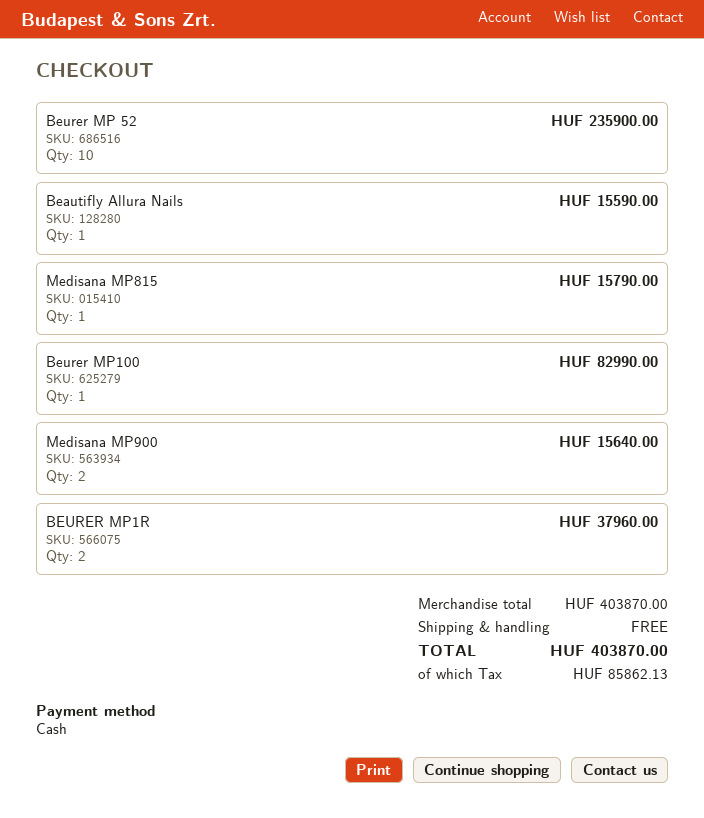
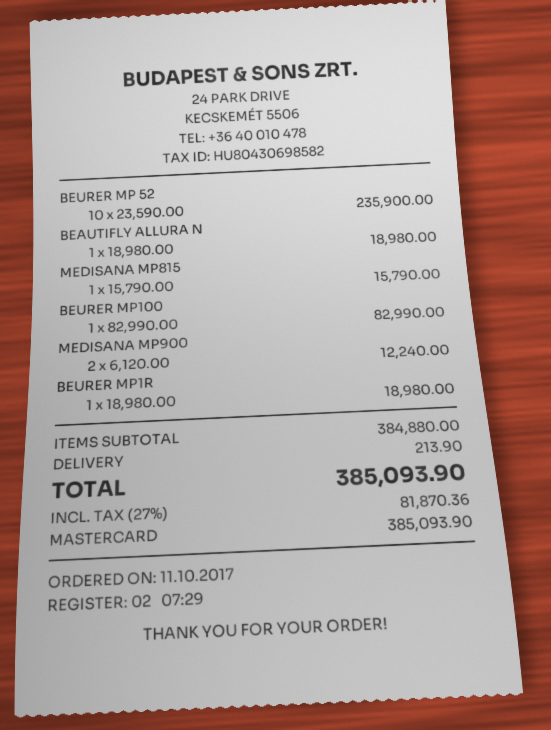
payment method: cash -> Mastercard
Beautifly Allura Nails: 1 for 15590.00 -> 1 for 18980.00
Medisana MP900: 2 for 15640.00 -> 2 for 12240.00
BEURER MP1R: 2 for 37960.00 -> 1 for 18980.00
subtotal: 403870.00 -> 384880.00
shipping: 0.00 -> 213.90
tax: 85862.13 -> 81870.36
total: 403870.00 -> 385093.90

